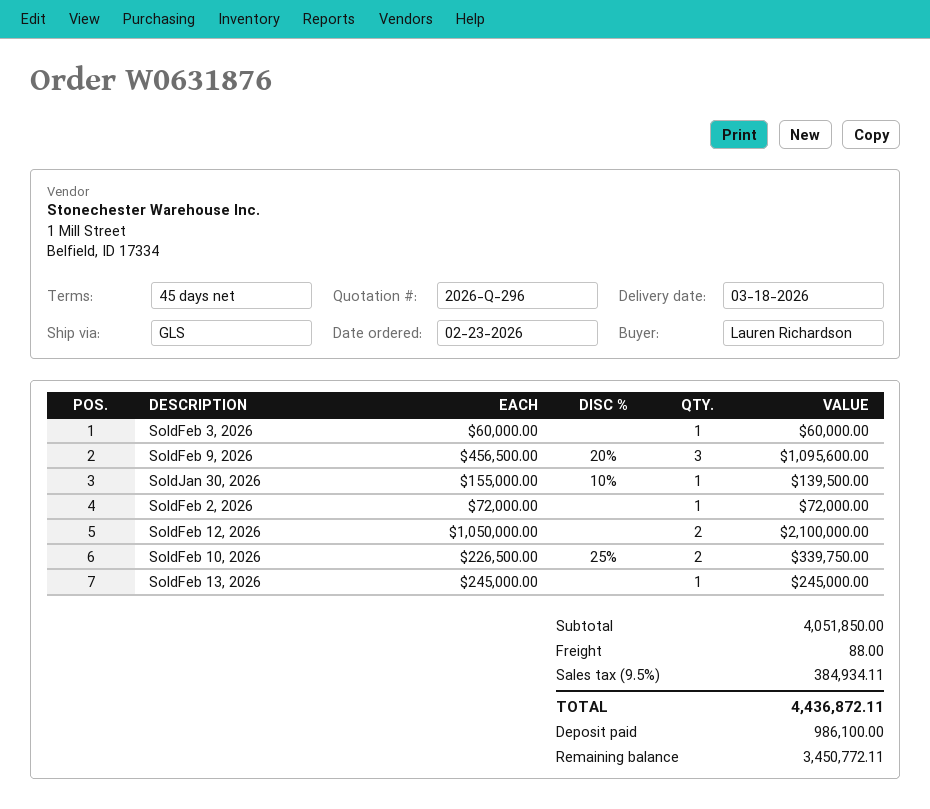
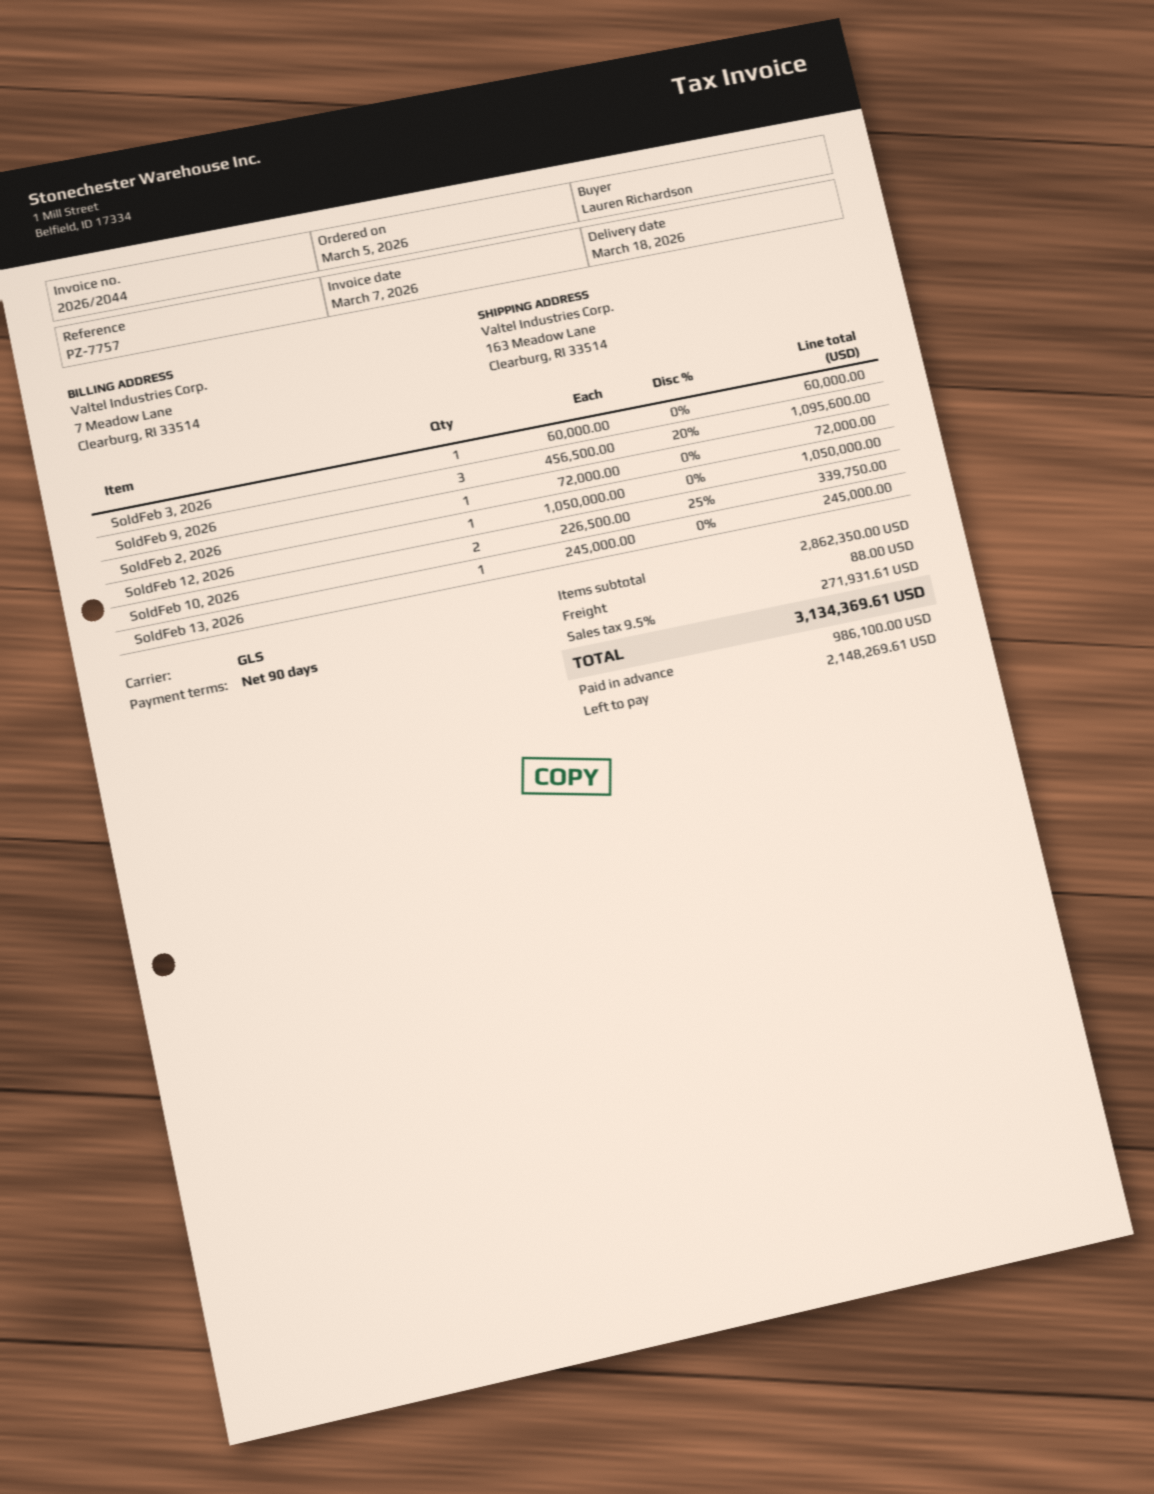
order date: 2026-02-23 -> 2026-03-05
payment terms: 45 days -> 90 days
SoldJan 30, 2026: 1 x 155000.00 - 10% = 139500.00 -> none
SoldFeb 12, 2026: 2 x 1050000.00 = 2100000.00 -> 1 x 1050000.00 = 1050000.00
subtotal: 4051850.00 -> 2862350.00
tax: 9.5% = 384934.11 -> 9.5% = 271931.61
total: 4436872.11 -> 3134369.61
balance: 3450772.11 -> 2148269.61

